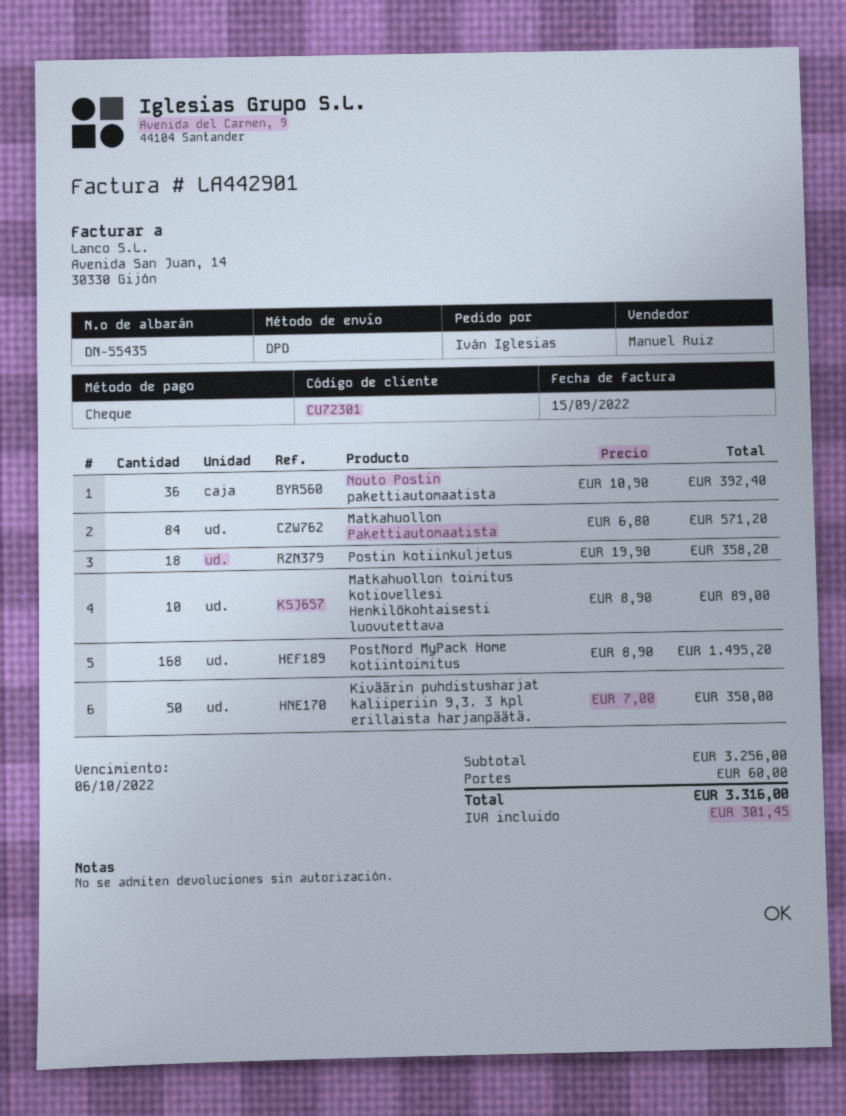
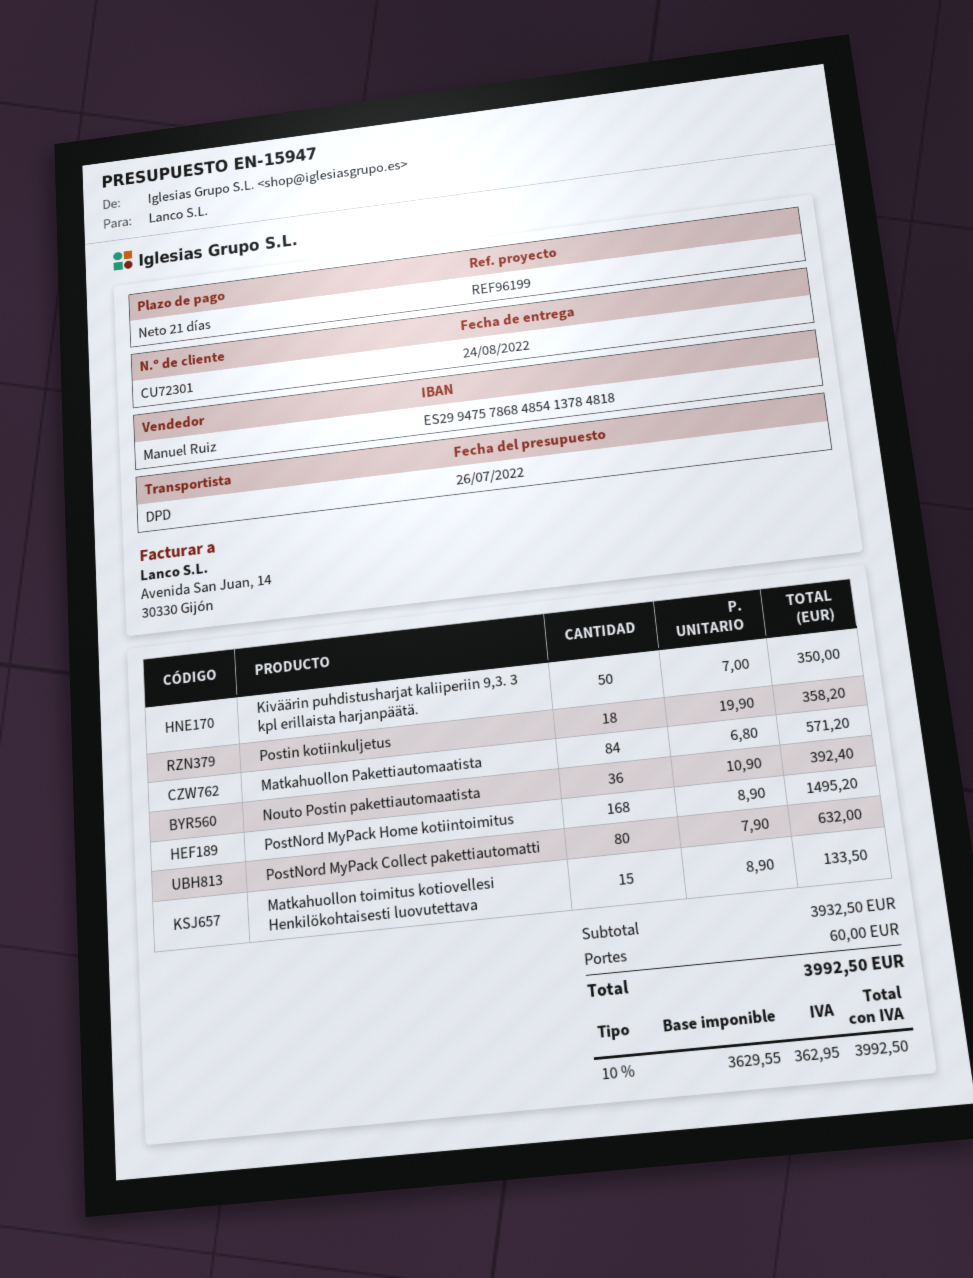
Matkahuollon toimitus kotiovellesi Henkilökohtaisesti luovutettava: 10 x 8.90 = 89.00 -> 15 x 8.90 = 133.50
PostNord MyPack Collect pakettiautomatti: none -> 80 x 7.90 = 632.00
subtotal: 3256.00 -> 3932.50
tax: 301.45 -> 362.95
total: 3316.00 -> 3992.50

